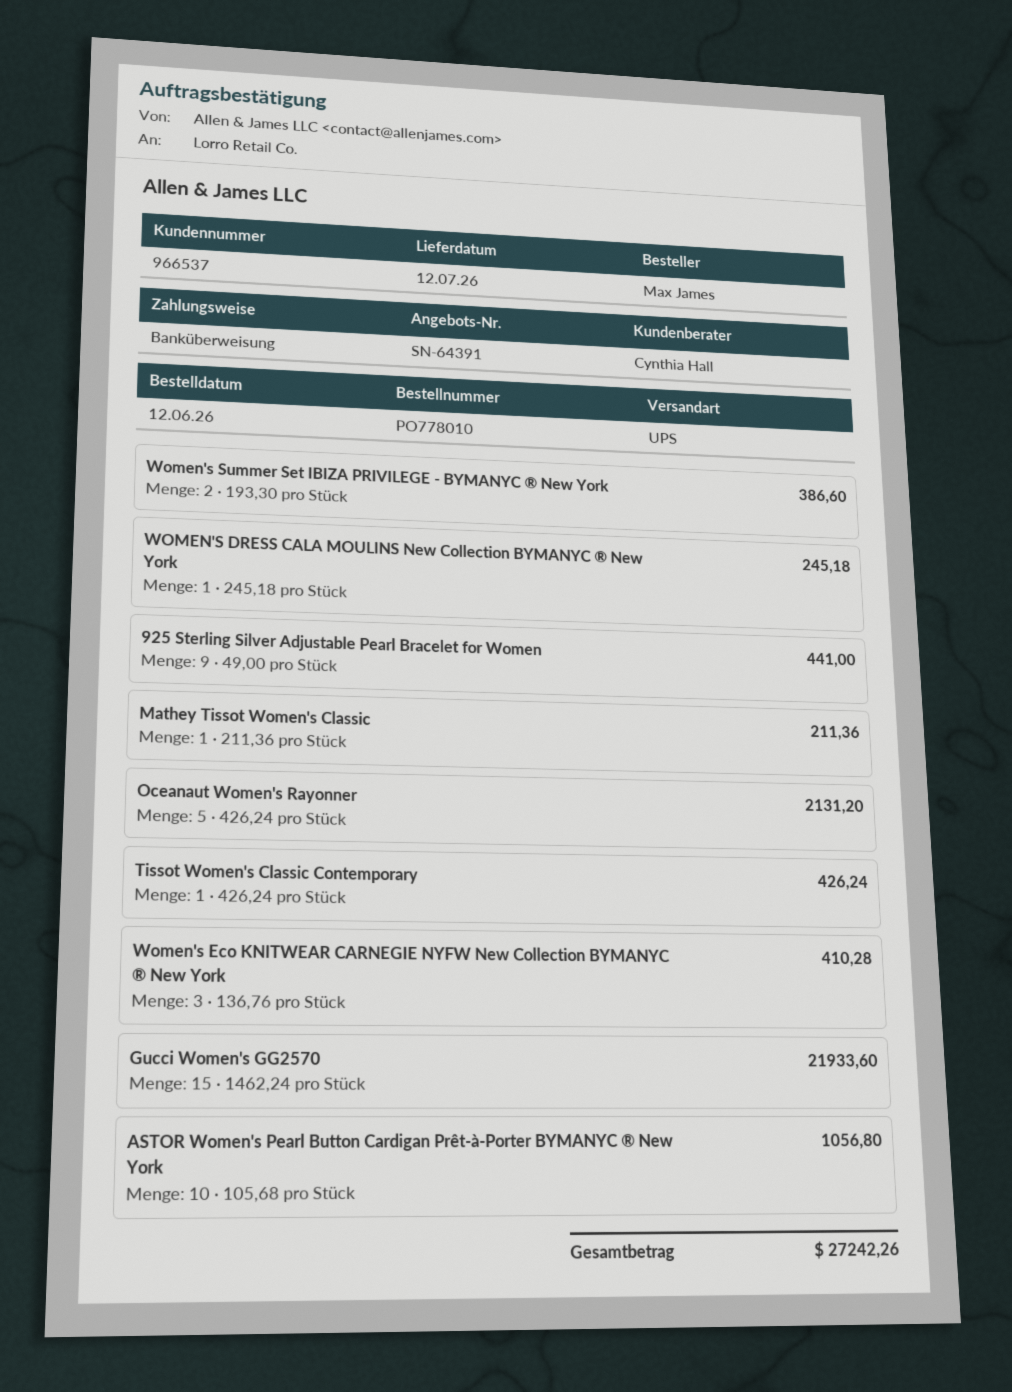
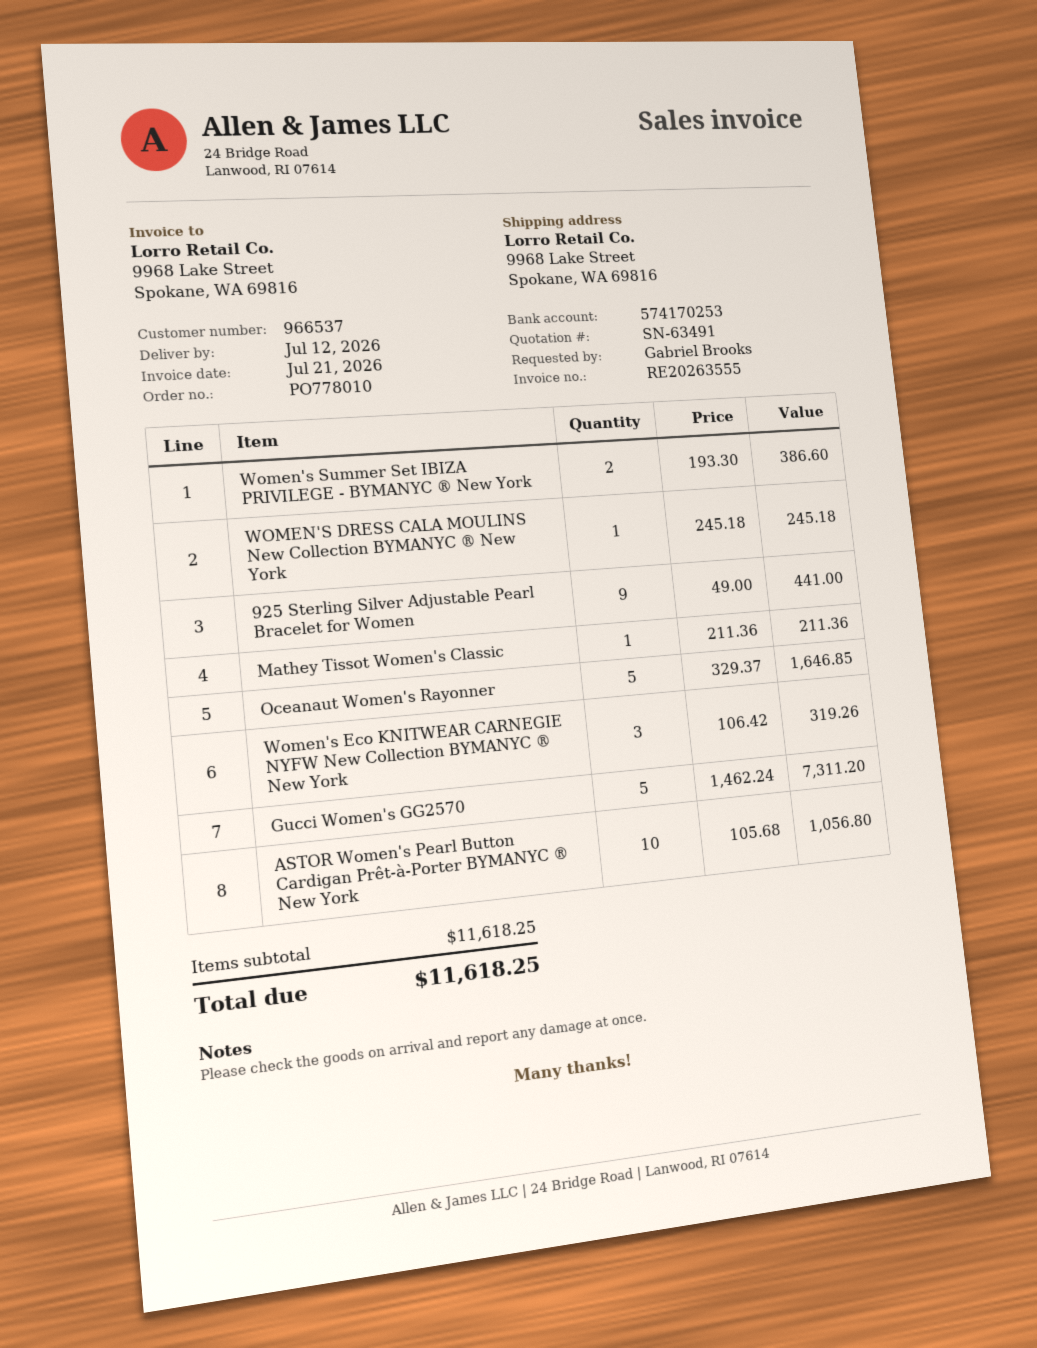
quote number: SN-64391 -> SN-63491
ordered by: Max James -> Gabriel Brooks
Oceanaut Women's Rayonner: 5 x 426.24 = 2131.20 -> 5 x 329.37 = 1646.85
Tissot Women's Classic Contemporary: 1 x 426.24 = 426.24 -> none
Women's Eco KNITWEAR CARNEGIE NYFW New Collection BYMANYC ® New York: 3 x 136.76 = 410.28 -> 3 x 106.42 = 319.26
Gucci Women's GG2570: 15 x 1462.24 = 21933.60 -> 5 x 1462.24 = 7311.20
total: 27242.26 -> 11618.25

